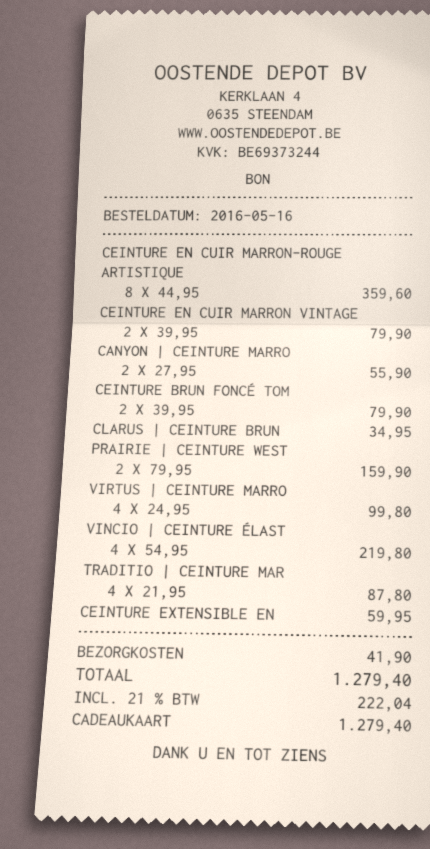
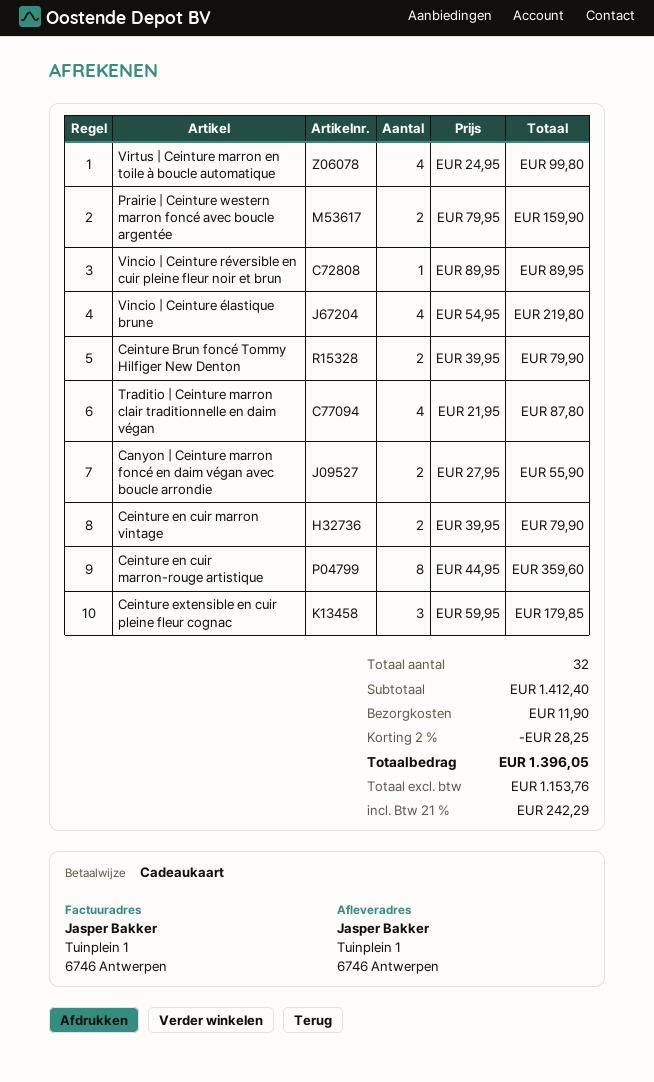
CLARUS | CEINTURE BRUN: 1 x 34.95 = 34.95 -> none
CEINTURE EXTENSIBLE EN: 1 x 59.95 = 59.95 -> 3 x 59.95 = 179.85
Vincio | Ceinture réversible en cuir pleine fleur noir et brun: none -> 1 x 89.95 = 89.95
discount: none -> 2% = 28.25
shipping: 41.90 -> 11.90
tax: 21% = 222.04 -> 21% = 242.29
total: 1279.40 -> 1396.05

